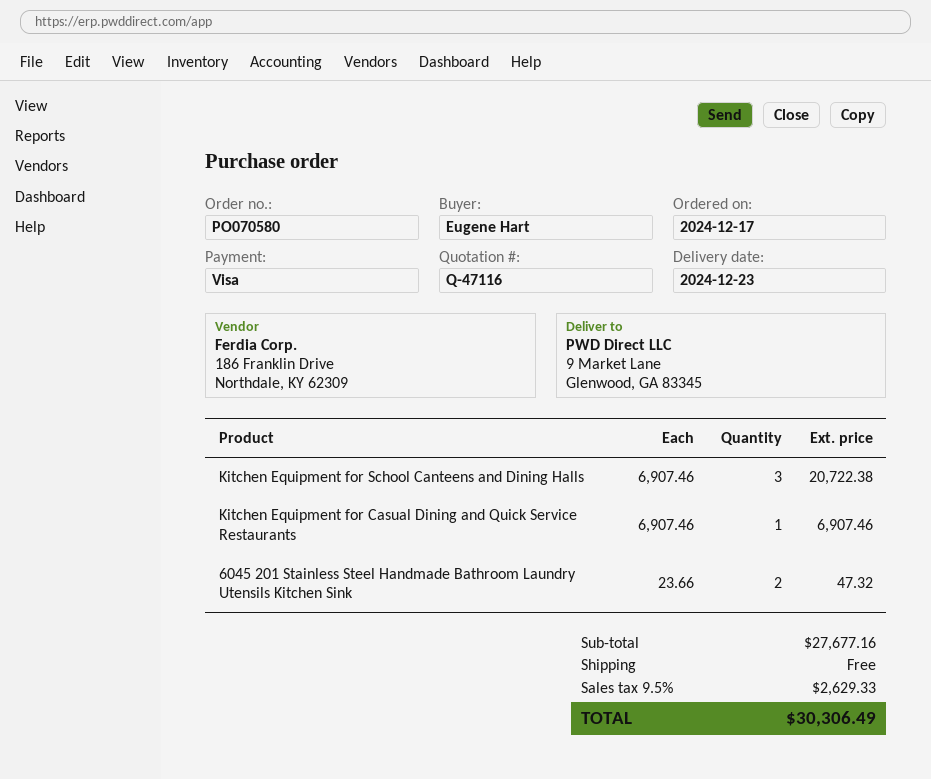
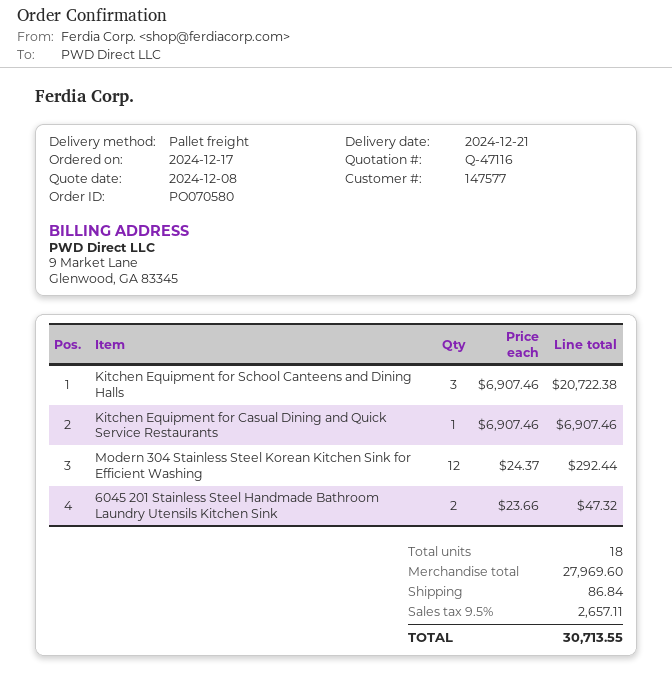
delivery date: 2024-12-23 -> 2024-12-21
Modern 304 Stainless Steel Korean Kitchen Sink for Efficient Washing: none -> 12 x 24.37 = 292.44
subtotal: 27677.16 -> 27969.60
shipping: 0.00 -> 86.84
tax: 9.5% = 2629.33 -> 9.5% = 2657.11
total: 30306.49 -> 30713.55

